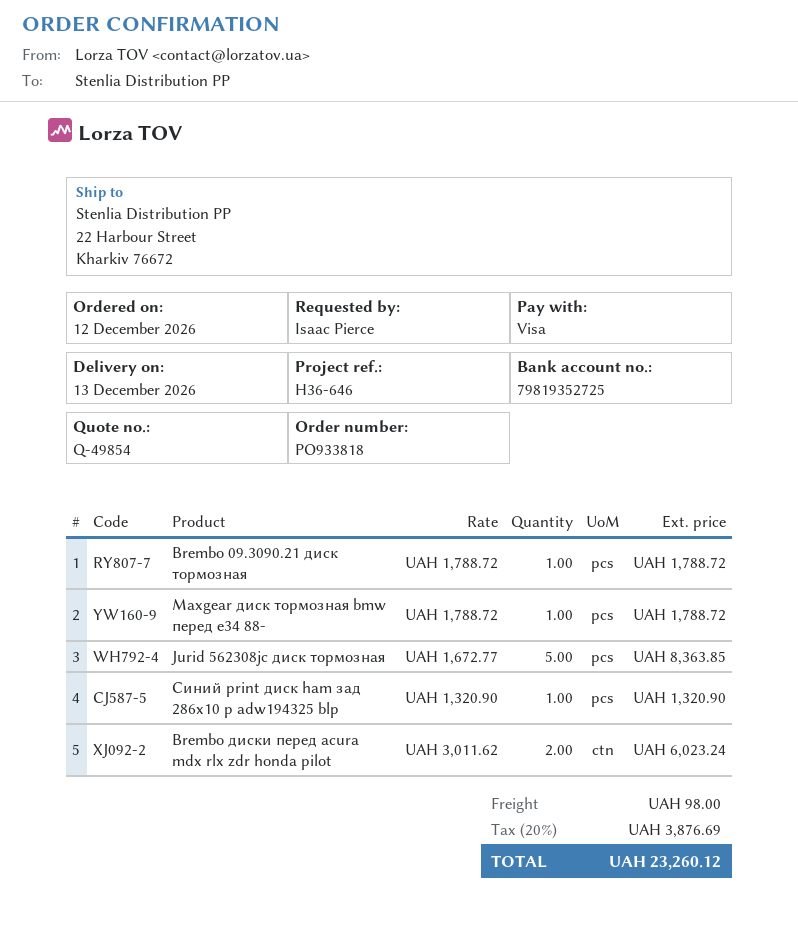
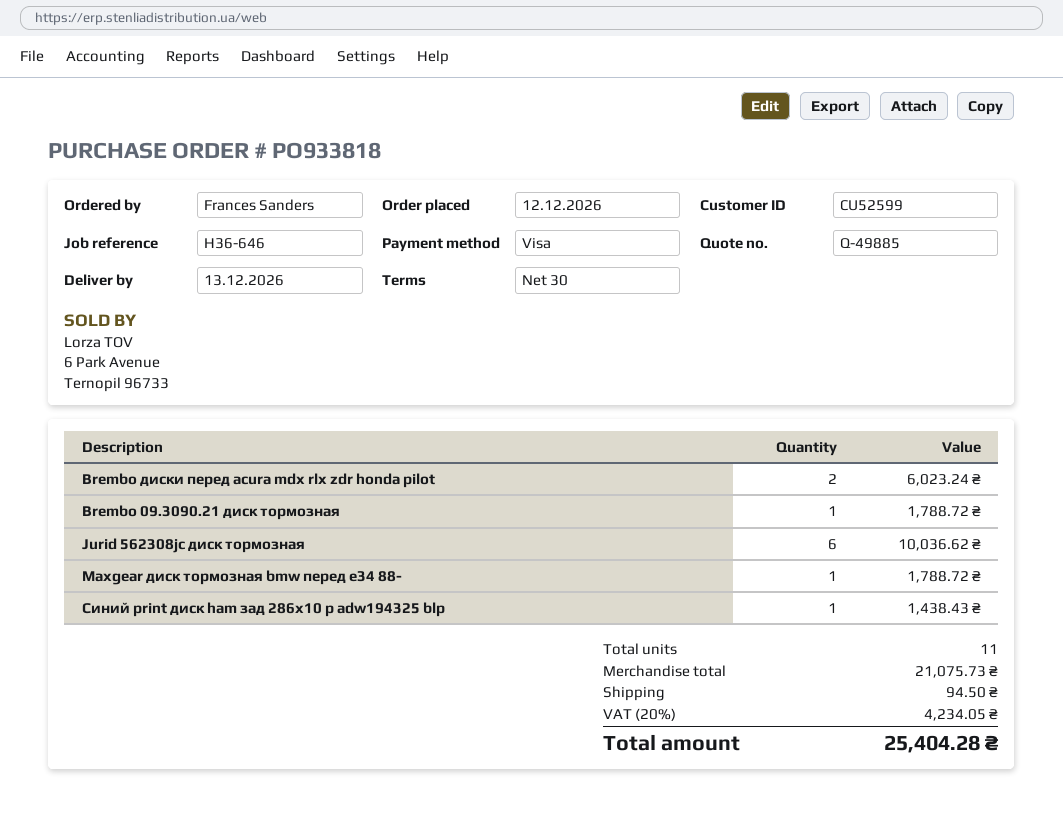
quote number: Q-49854 -> Q-49885
ordered by: Isaac Pierce -> Frances Sanders
Jurid 562308jc диск тормозная: 5 for 8363.85 -> 6 for 10036.62
Синий print диск ham зад 286x10 p adw194325 blp: 1 for 1320.90 -> 1 for 1438.43
shipping: 98.00 -> 94.50
tax: 20% = 3876.69 -> 20% = 4234.05
total: 23260.12 -> 25404.28

